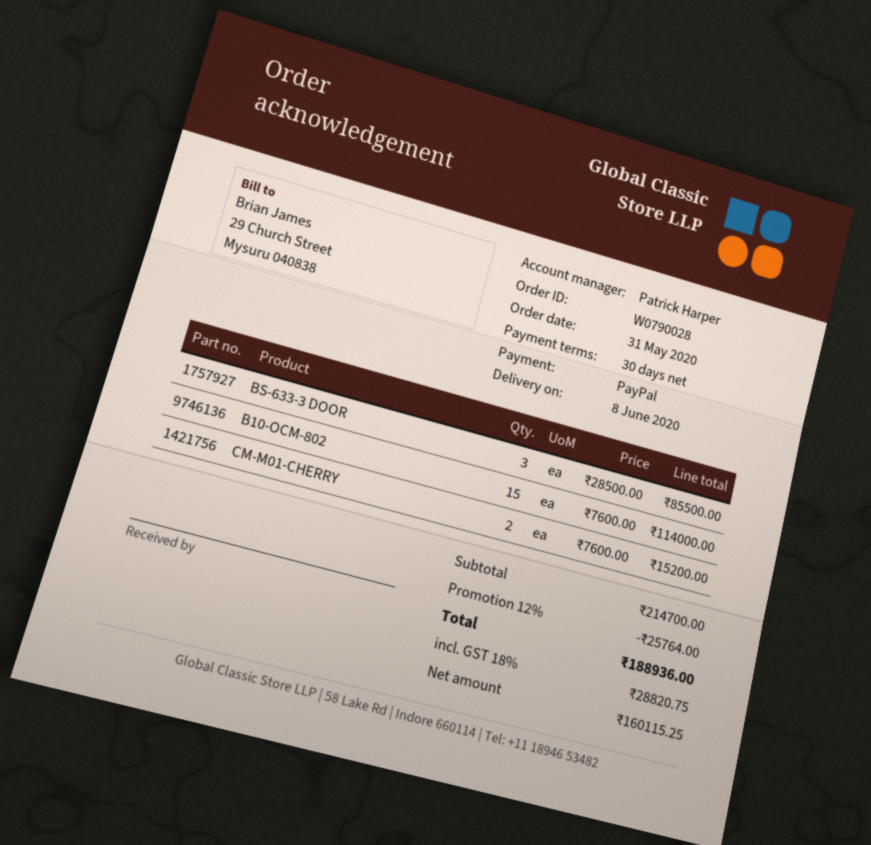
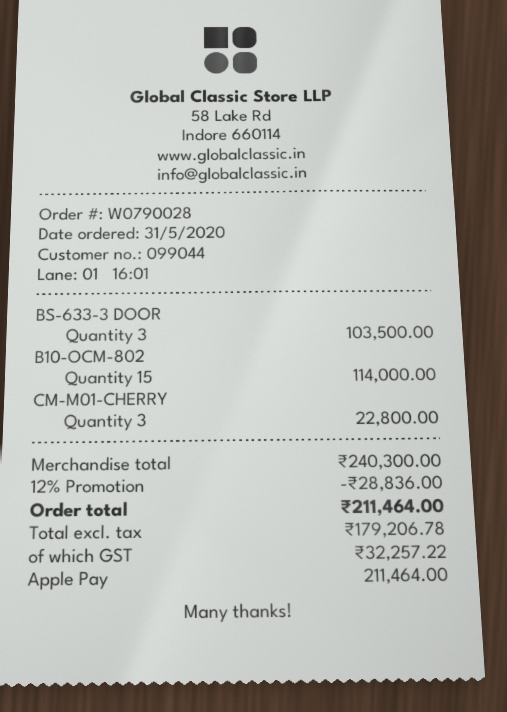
payment method: PayPal -> Apple Pay
BS-633-3 DOOR: 3 for 85500.00 -> 3 for 103500.00
CM-M01-CHERRY: 2 for 15200.00 -> 3 for 22800.00
subtotal: 214700.00 -> 240300.00
discount: 12% = 25764.00 -> 12% = 28836.00
net: 160115.25 -> 179206.78
tax: 28820.75 -> 32257.22
total: 188936.00 -> 211464.00

